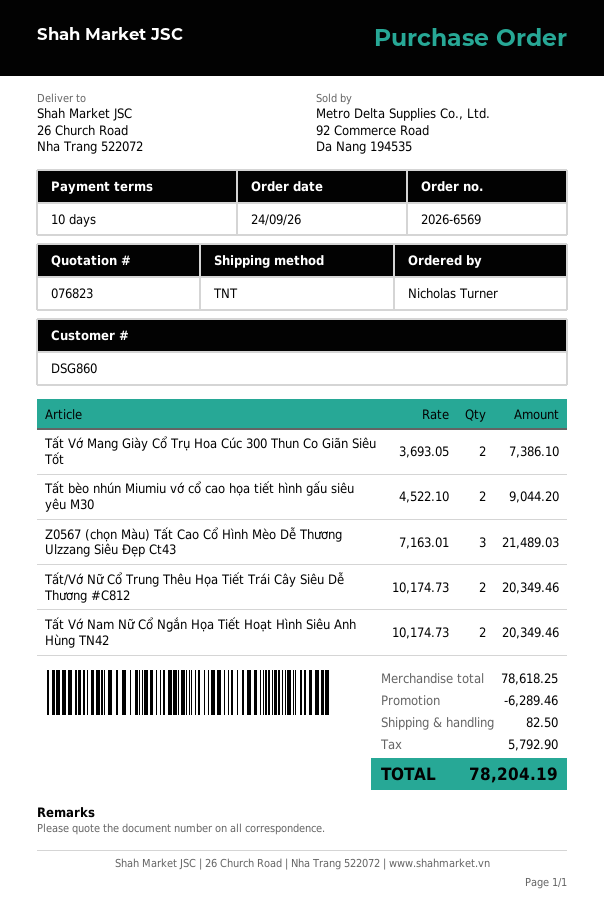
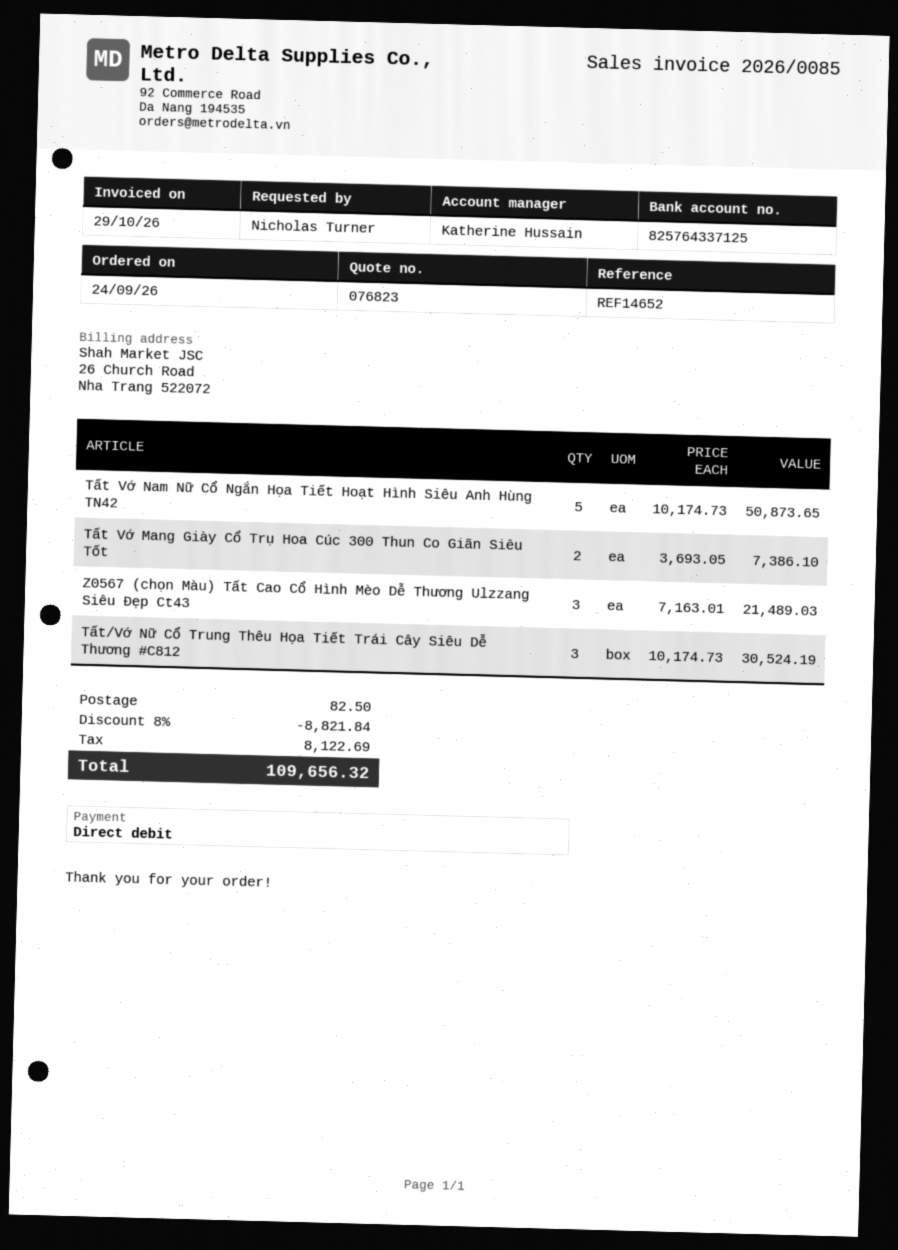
Tất bèo nhún Miumiu vớ cổ cao họa tiết hình gấu siêu yêu M30: 2 x 4522.10 = 9044.20 -> none
Tất/Vớ Nữ Cổ Trung Thêu Họa Tiết Trái Cây Siêu Dễ Thương #C812: 2 x 10174.73 = 20349.46 -> 3 x 10174.73 = 30524.19
Tất Vớ Nam Nữ Cổ Ngắn Họa Tiết Hoạt Hình Siêu Anh Hùng TN42: 2 x 10174.73 = 20349.46 -> 5 x 10174.73 = 50873.65
discount: 6289.46 -> 8821.84
tax: 5792.90 -> 8122.69
total: 78204.19 -> 109656.32

